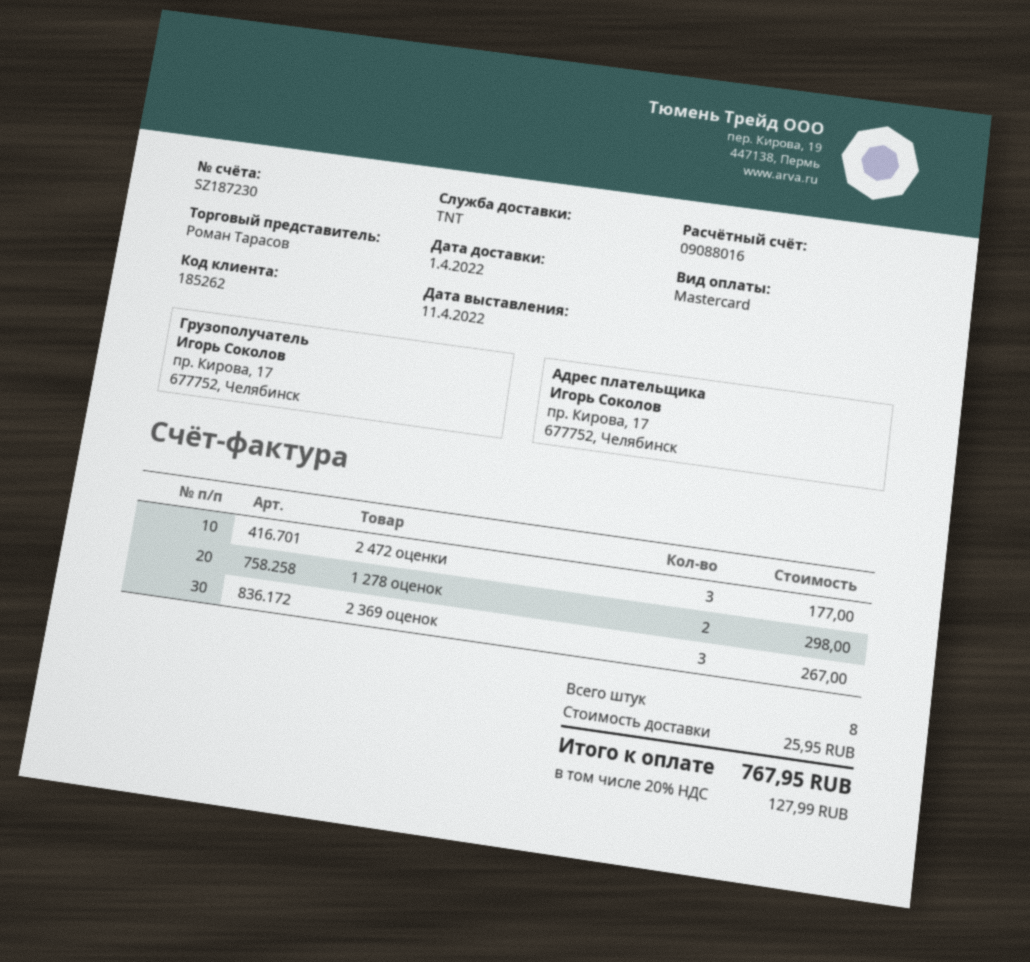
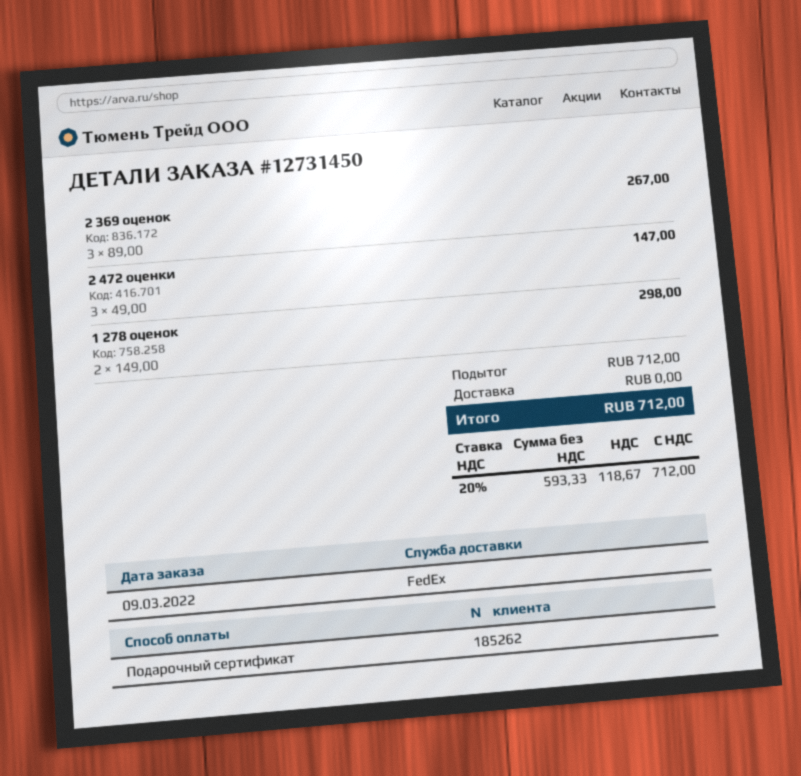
payment method: Mastercard -> gift card
shipping method: TNT -> FedEx
2 472 оценки: 3 for 177.00 -> 3 for 147.00
shipping: 25.95 -> 0.00
tax: 20% = 127.99 -> 20% = 118.67
total: 767.95 -> 712.00

